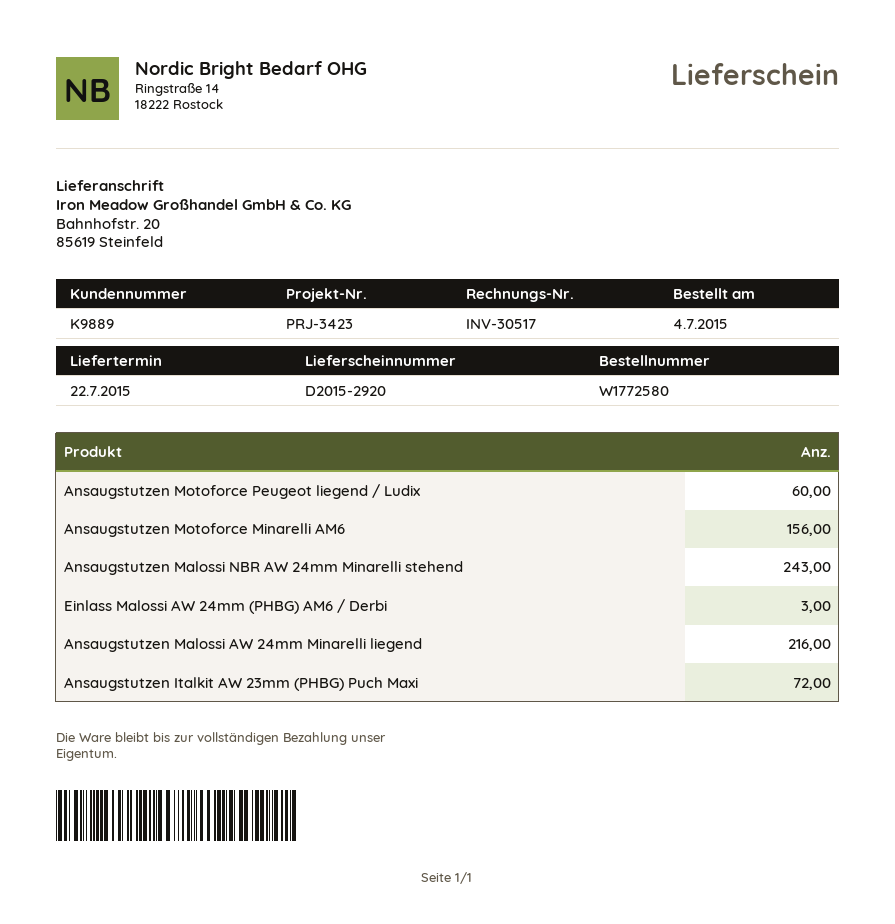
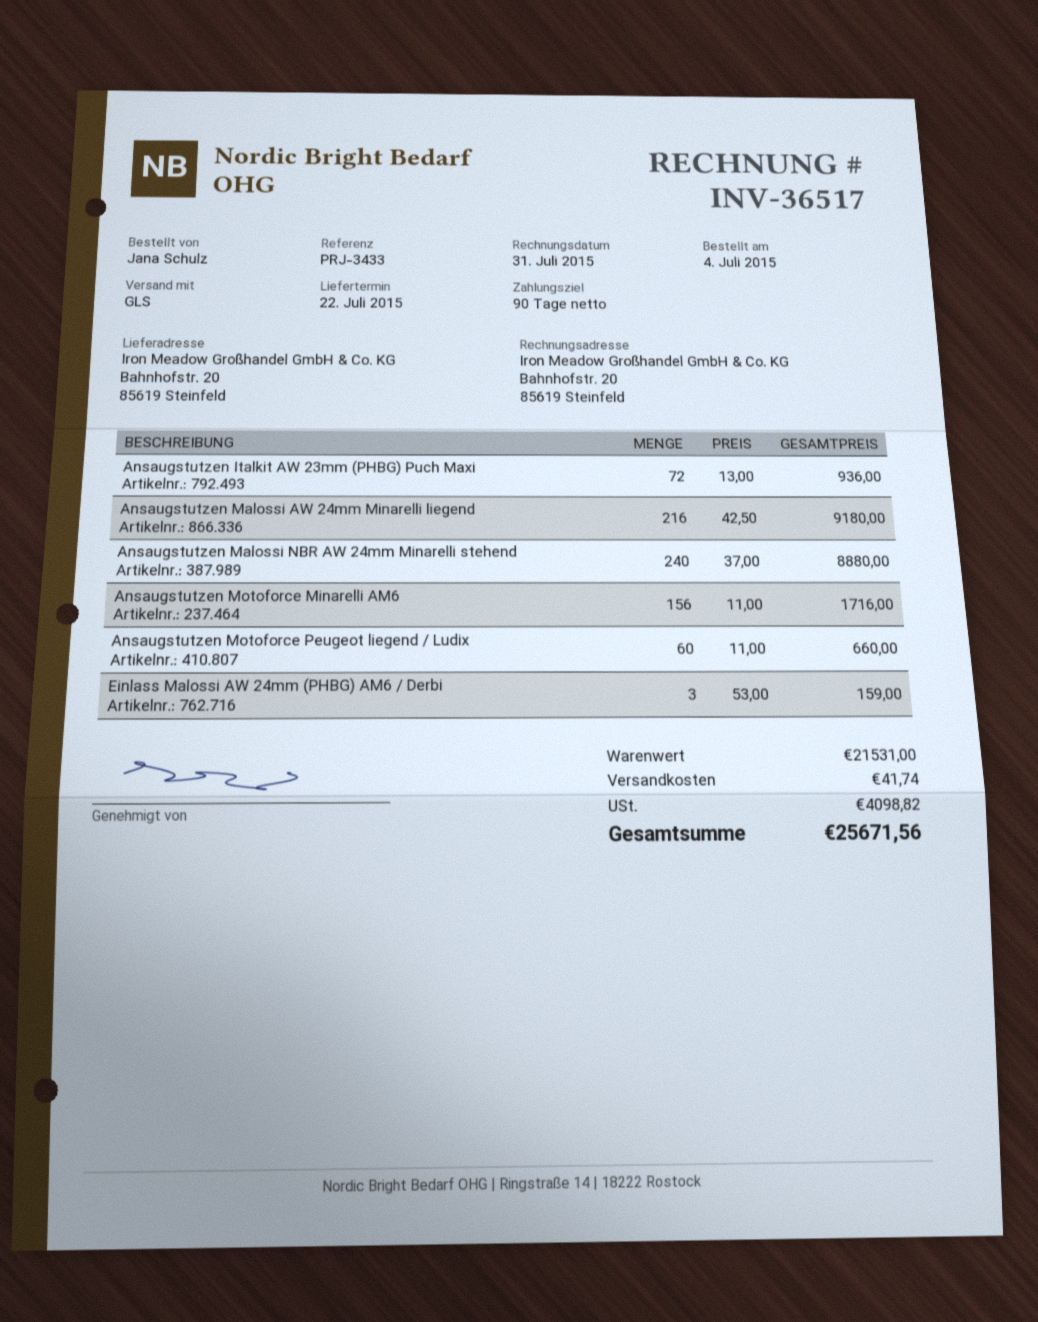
invoice number: INV-30517 -> INV-36517
reference: PRJ-3423 -> PRJ-3433
Ansaugstutzen Malossi NBR AW 24mm Minarelli stehend: 243 -> 240

